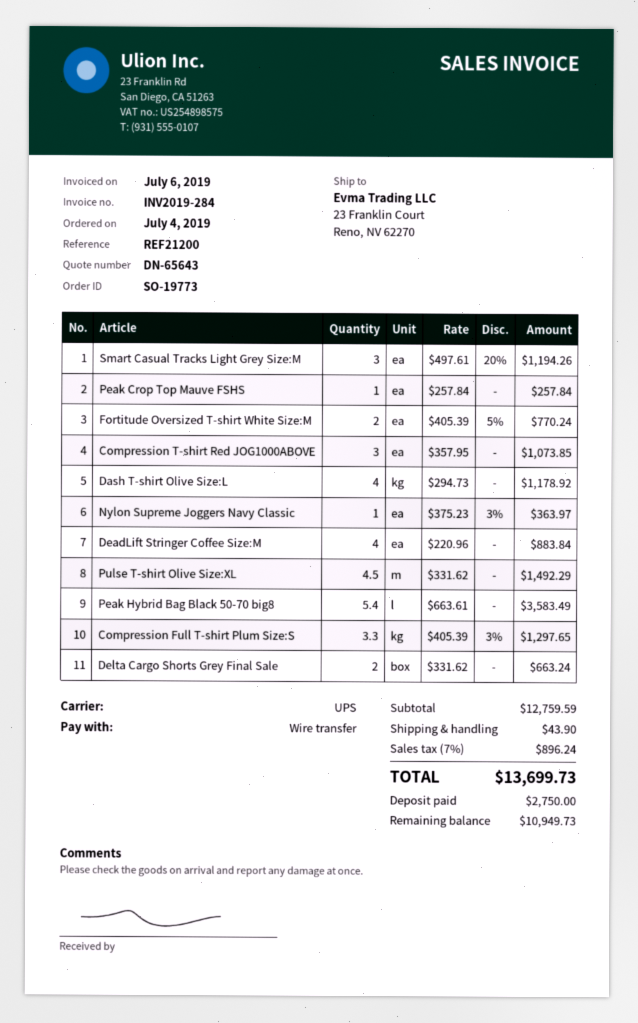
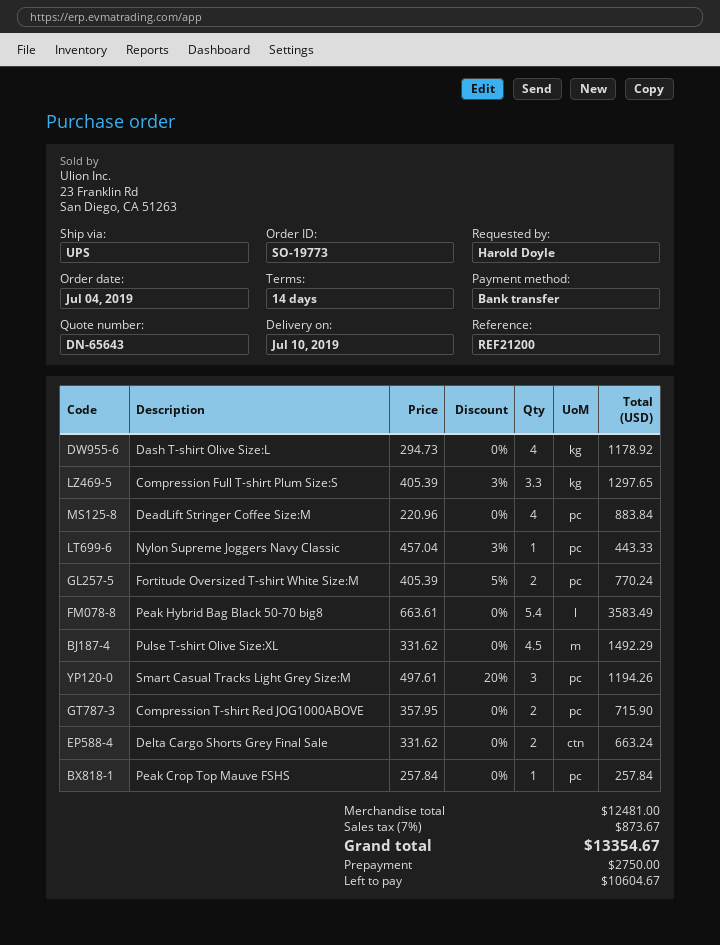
Compression T-shirt Red JOG1000ABOVE: 3 x 357.95 = 1073.85 -> 2 x 357.95 = 715.90
Nylon Supreme Joggers Navy Classic: 1 x 375.23 - 3% = 363.97 -> 1 x 457.04 - 3% = 443.33
subtotal: 12759.59 -> 12481.00
shipping: 43.90 -> none
tax: 7% = 896.24 -> 7% = 873.67
total: 13699.73 -> 13354.67
balance: 10949.73 -> 10604.67

